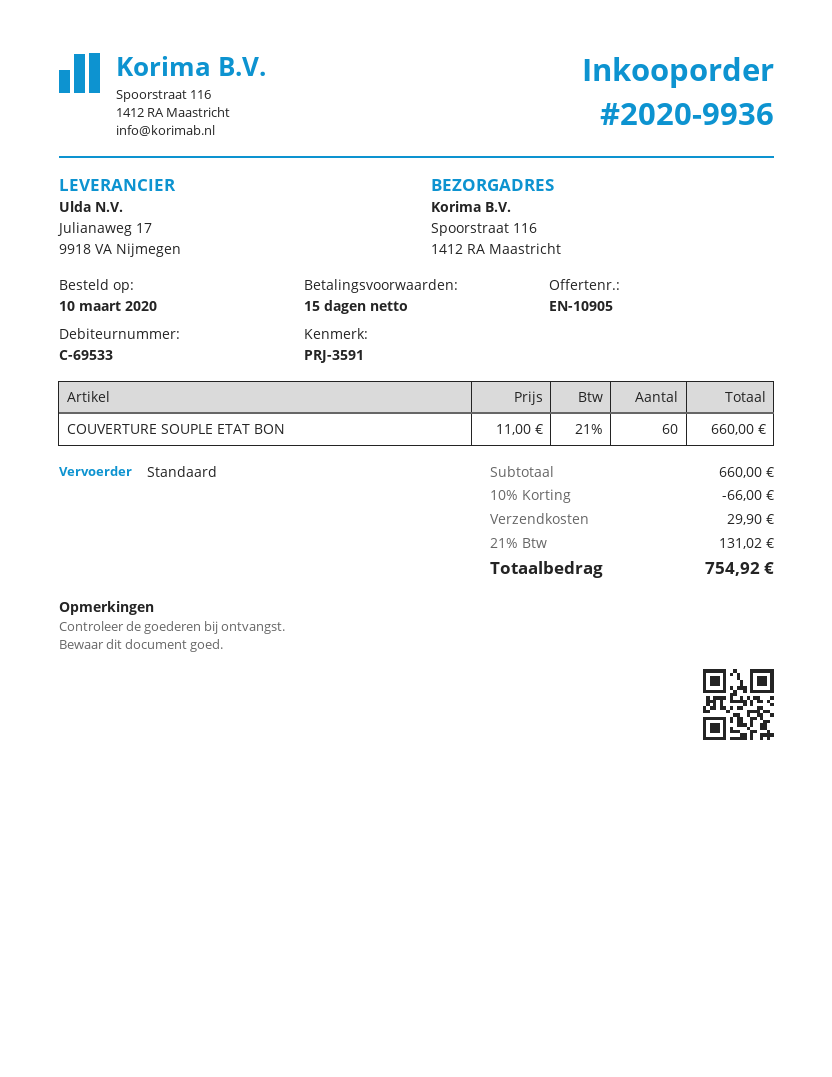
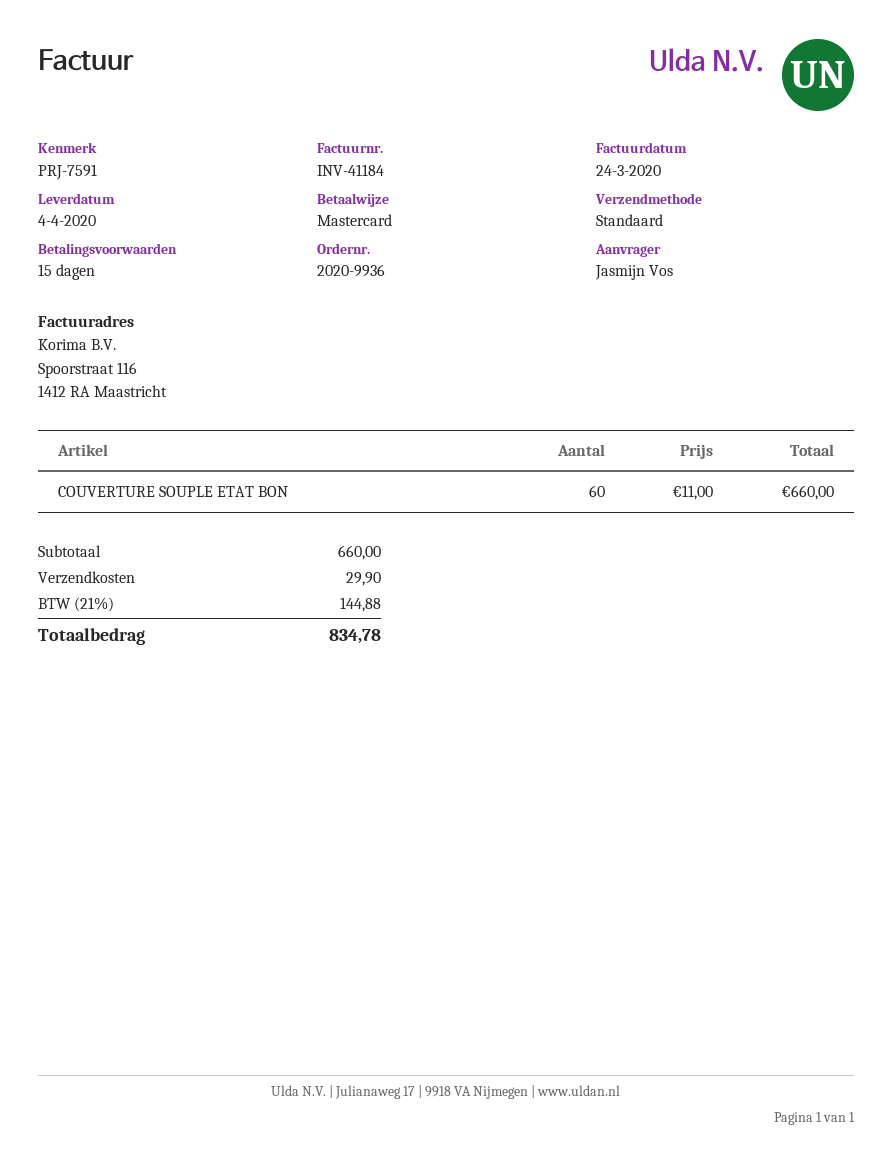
reference: PRJ-3591 -> PRJ-7591
discount: 10% = 66.00 -> none
tax: 21% = 131.02 -> 21% = 144.88
total: 754.92 -> 834.78

